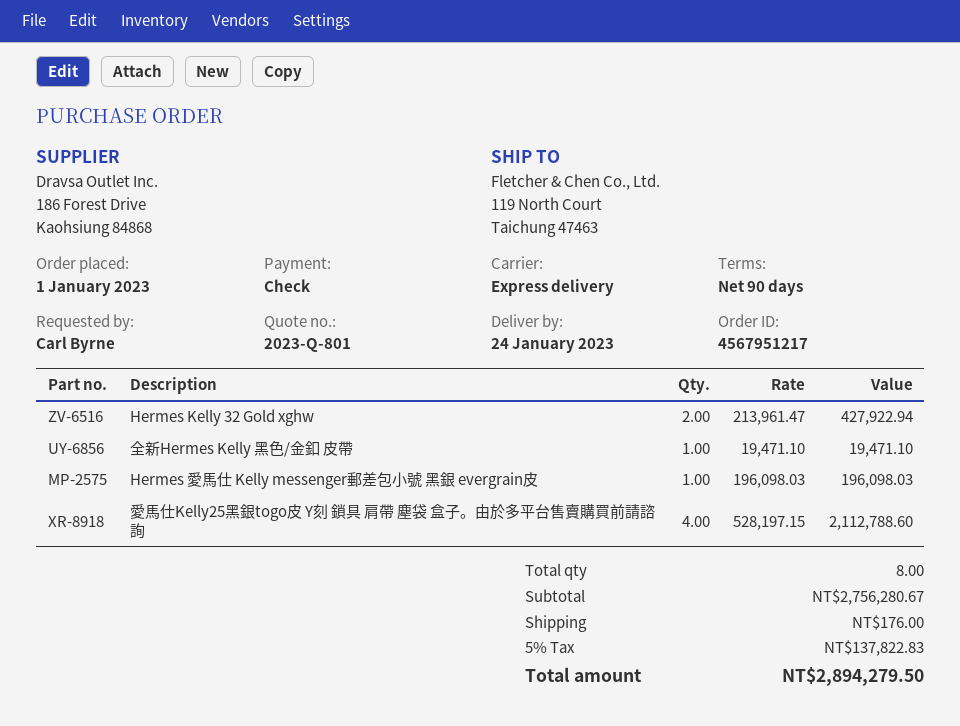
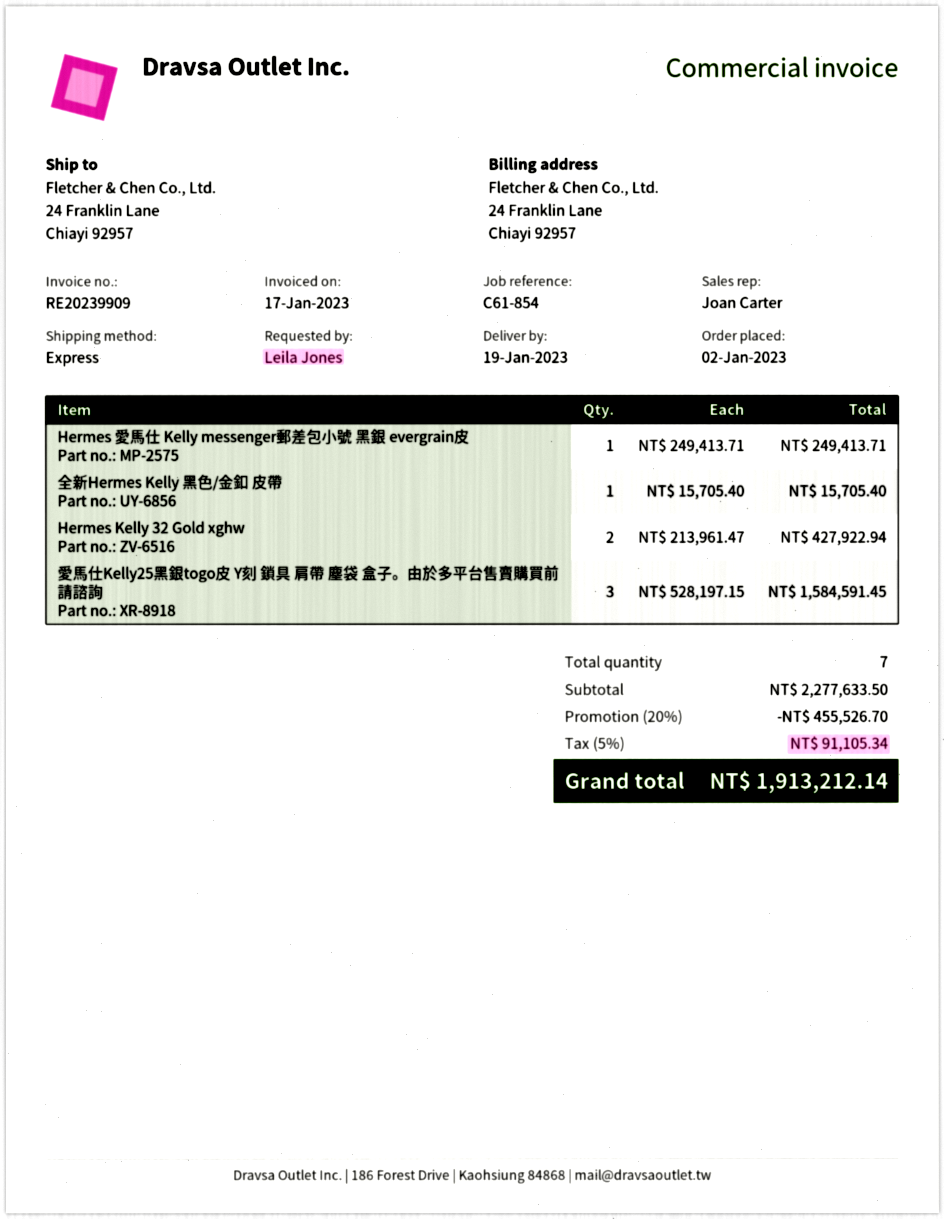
order date: 2023-01-01 -> 2023-01-02
delivery date: 2023-01-24 -> 2023-01-19
ordered by: Carl Byrne -> Leila Jones
ship to: 119 North Court, Taichung 47463 -> 24 Franklin Lane, Chiayi 92957
全新Hermes Kelly 黑色/金釦 皮帶: 1 x 19471.10 = 19471.10 -> 1 x 15705.40 = 15705.40
Hermes 愛馬仕 Kelly messenger郵差包小號 黑銀 evergrain皮: 1 x 196098.03 = 196098.03 -> 1 x 249413.71 = 249413.71
愛馬仕Kelly25黑銀togo皮 Y刻 鎖具 肩帶 塵袋 盒子。由於多平台售賣購買前請諮詢: 4 x 528197.15 = 2112788.60 -> 3 x 528197.15 = 1584591.45
total quantity: 8 -> 7
subtotal: 2756280.67 -> 2277633.50
discount: none -> 20% = 455526.70
shipping: 176.00 -> none
tax: 5% = 137822.83 -> 5% = 91105.34
total: 2894279.50 -> 1913212.14

